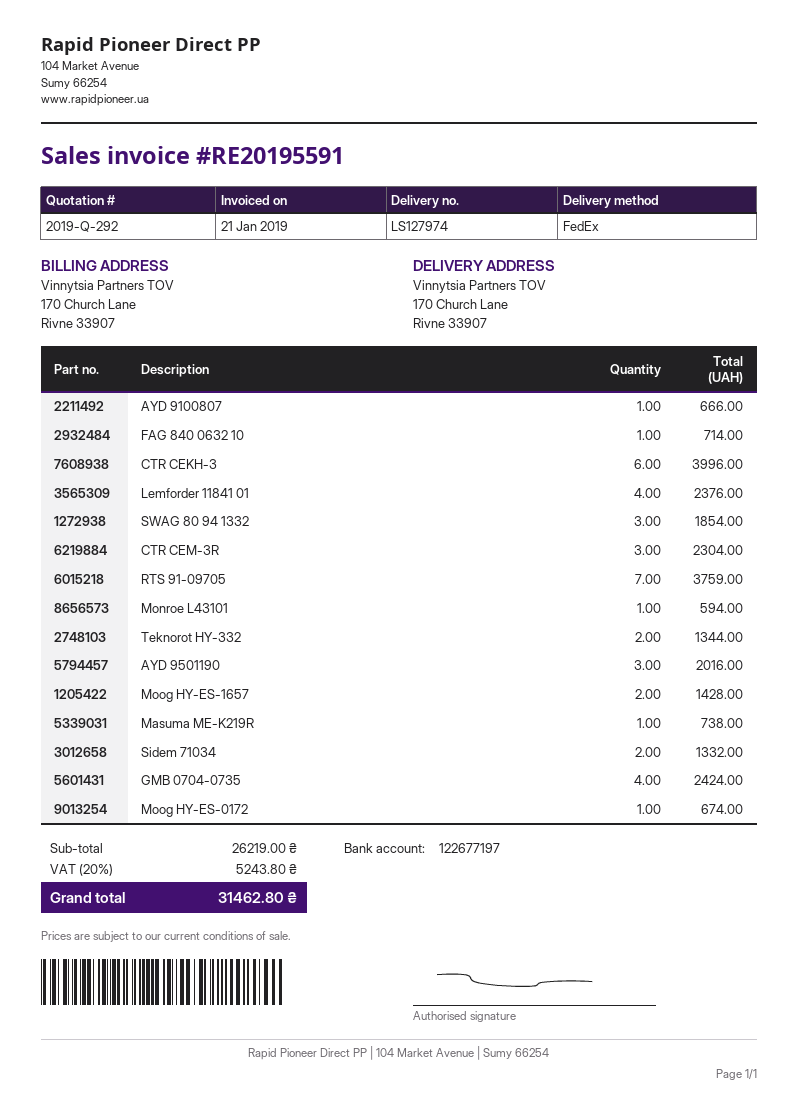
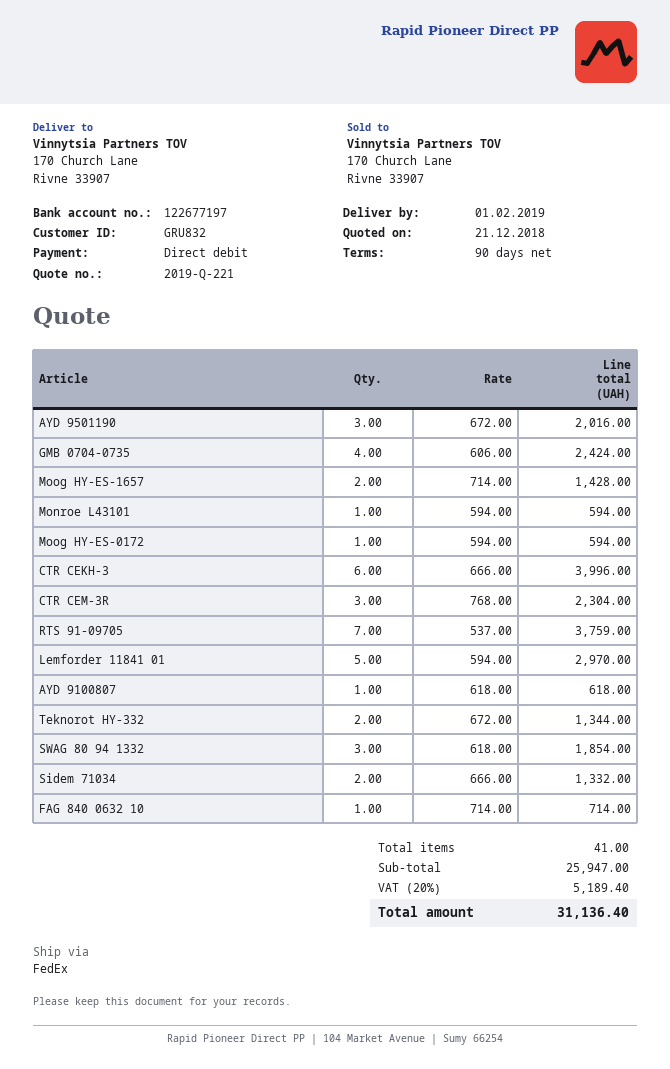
quote number: 2019-Q-292 -> 2019-Q-221
AYD 9100807: 1 for 666.00 -> 1 for 618.00
Lemforder 11841 01: 4 for 2376.00 -> 5 for 2970.00
Masuma ME-K219R: 1 for 738.00 -> none
Moog HY-ES-0172: 1 for 674.00 -> 1 for 594.00
subtotal: 26219.00 -> 25947.00
tax: 20% = 5243.80 -> 20% = 5189.40
total: 31462.80 -> 31136.40

